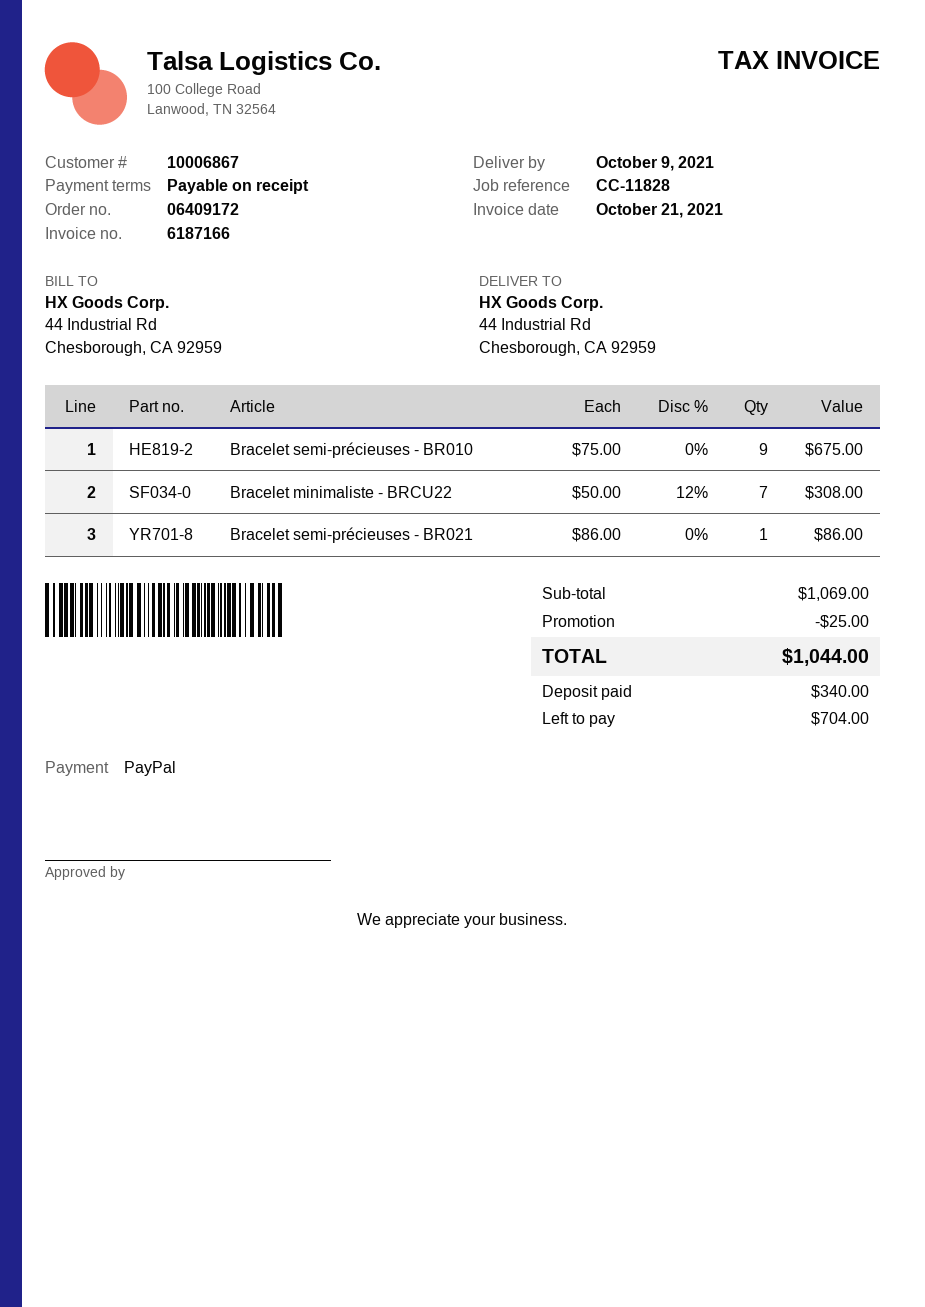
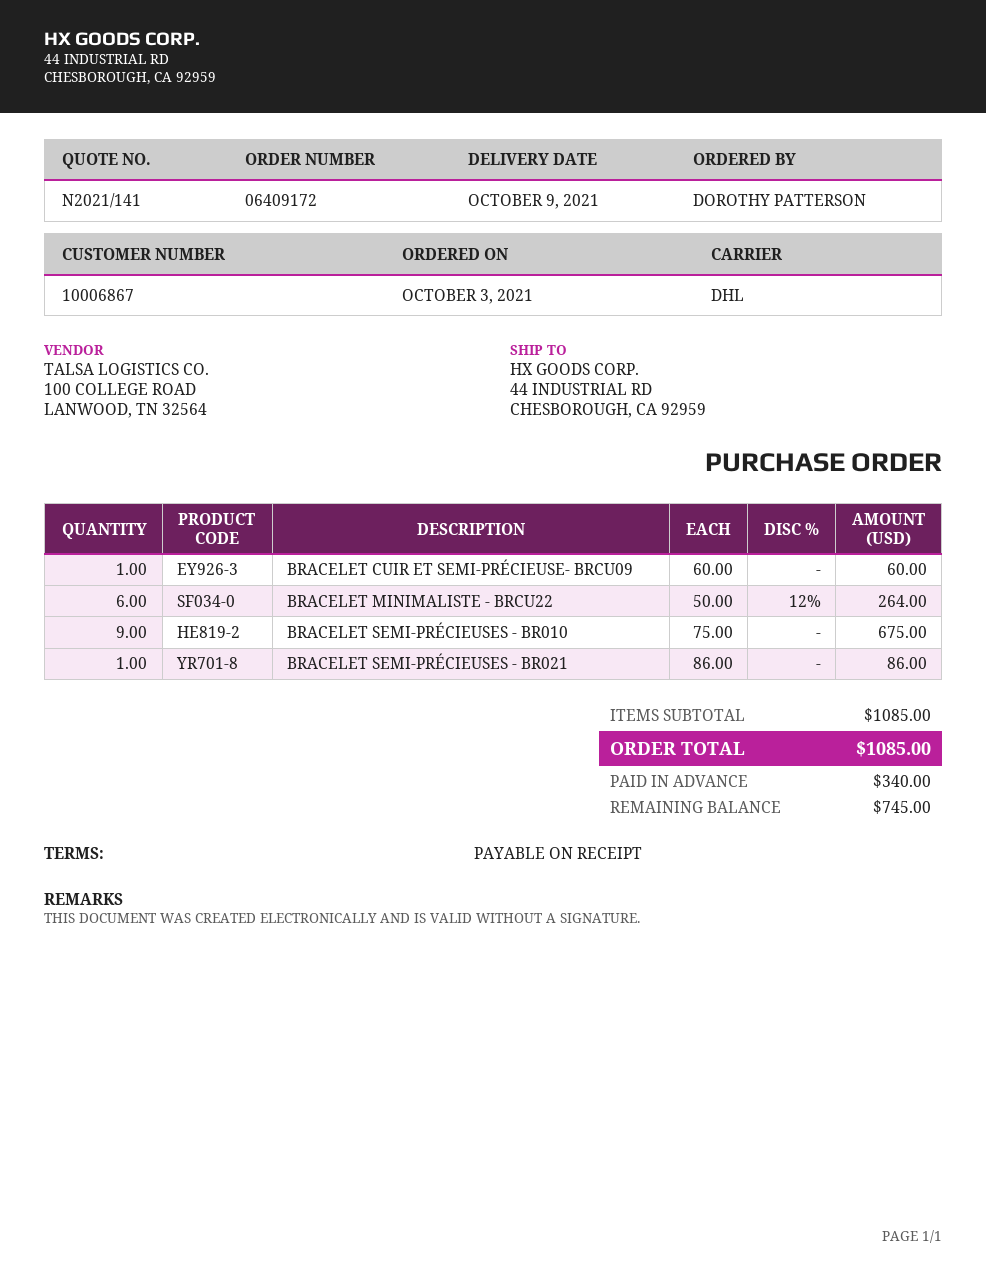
Bracelet minimaliste - BRCU22: 7 x 50.00 - 12% = 308.00 -> 6 x 50.00 - 12% = 264.00
BRACELET CUIR ET SEMI-PRÉCIEUSE- BRCU09: none -> 1 x 60.00 = 60.00
subtotal: 1069.00 -> 1085.00
discount: 25.00 -> none
total: 1044.00 -> 1085.00
balance: 704.00 -> 745.00

